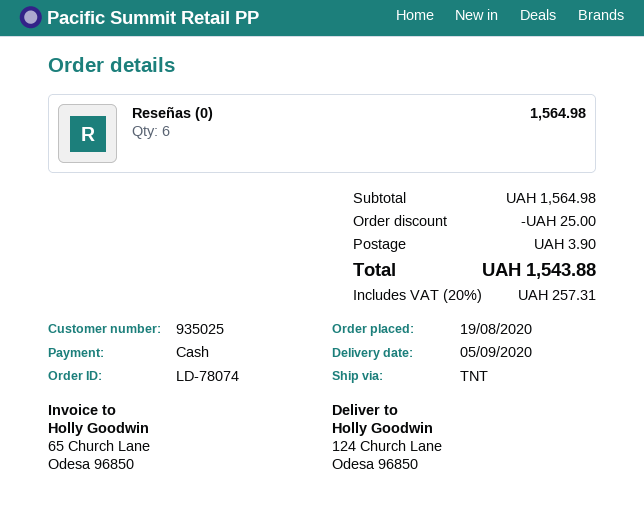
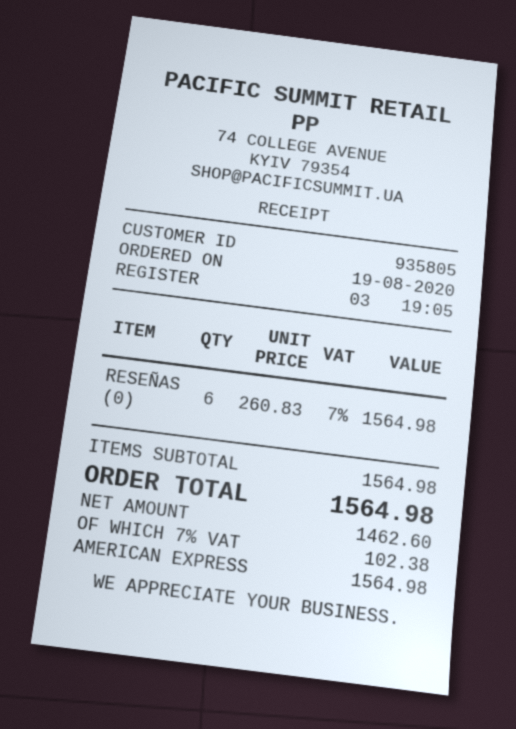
customer number: 935025 -> 935805
payment method: cash -> American Express
discount: 25.00 -> none
shipping: 3.90 -> none
tax: 20% = 257.31 -> 7% = 102.38
total: 1543.88 -> 1564.98

